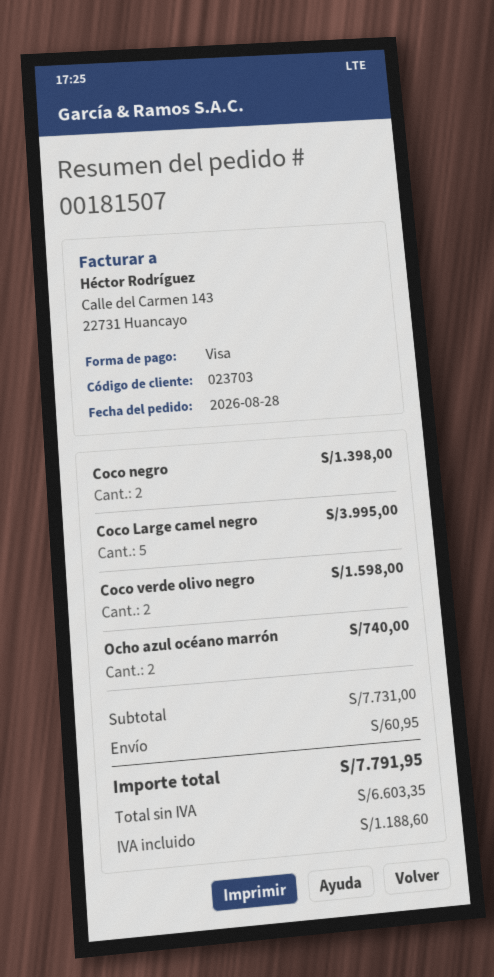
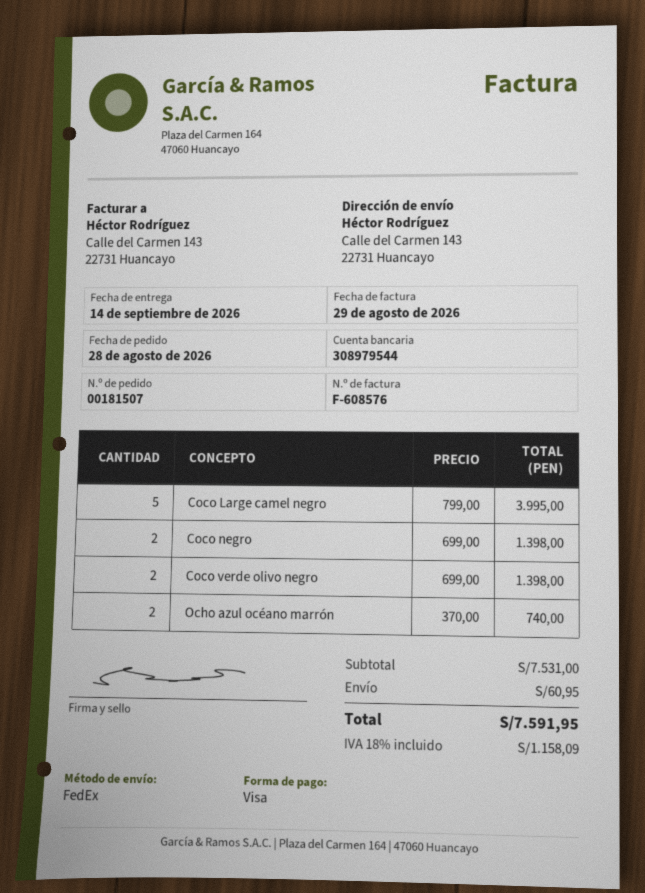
Coco verde olivo negro: 2 for 1598.00 -> 2 for 1398.00
subtotal: 7731.00 -> 7531.00
tax: 1188.60 -> 1158.09
total: 7791.95 -> 7591.95

